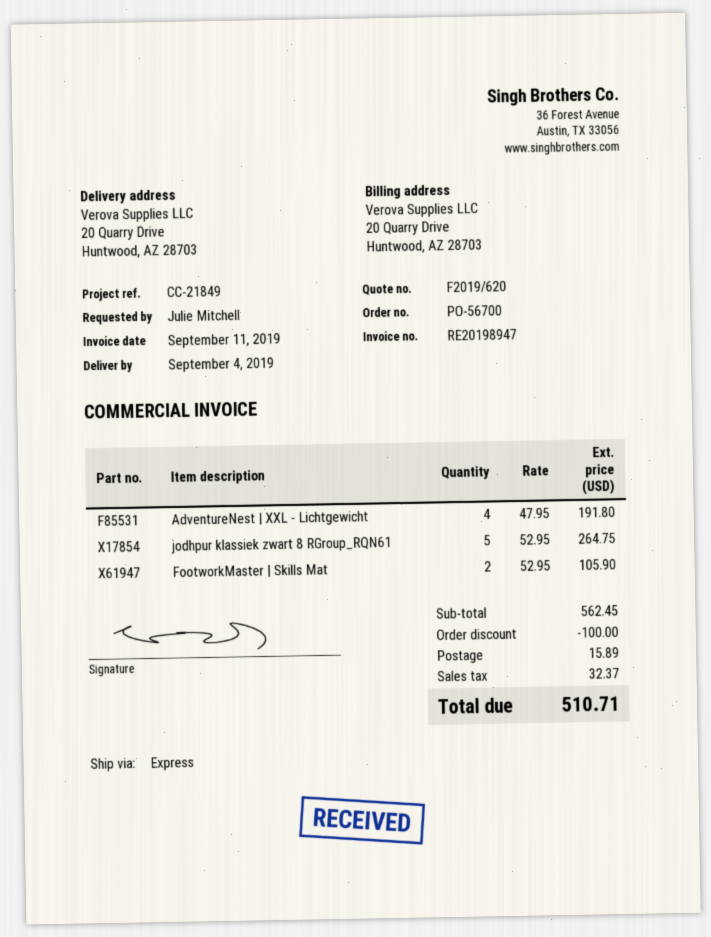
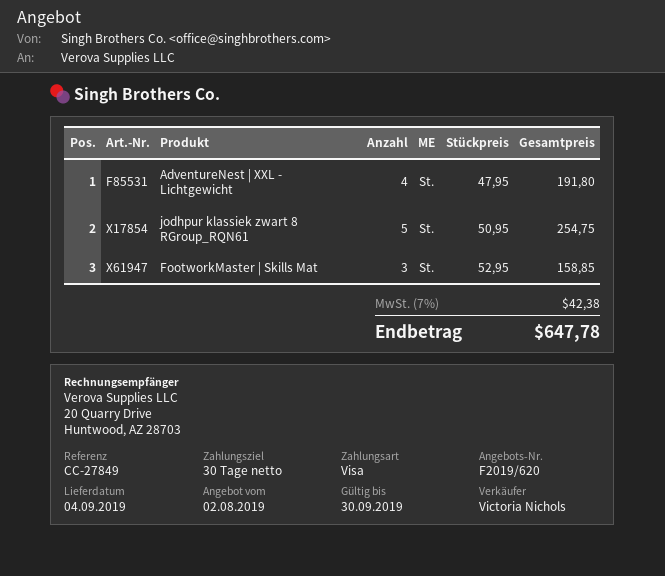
reference: CC-21849 -> CC-27849
jodhpur klassiek zwart 8 RGroup_RQN61: 5 x 52.95 = 264.75 -> 5 x 50.95 = 254.75
FootworkMaster | Skills Mat: 2 x 52.95 = 105.90 -> 3 x 52.95 = 158.85
discount: 100.00 -> none
shipping: 15.89 -> none
tax: 32.37 -> 42.38
total: 510.71 -> 647.78

